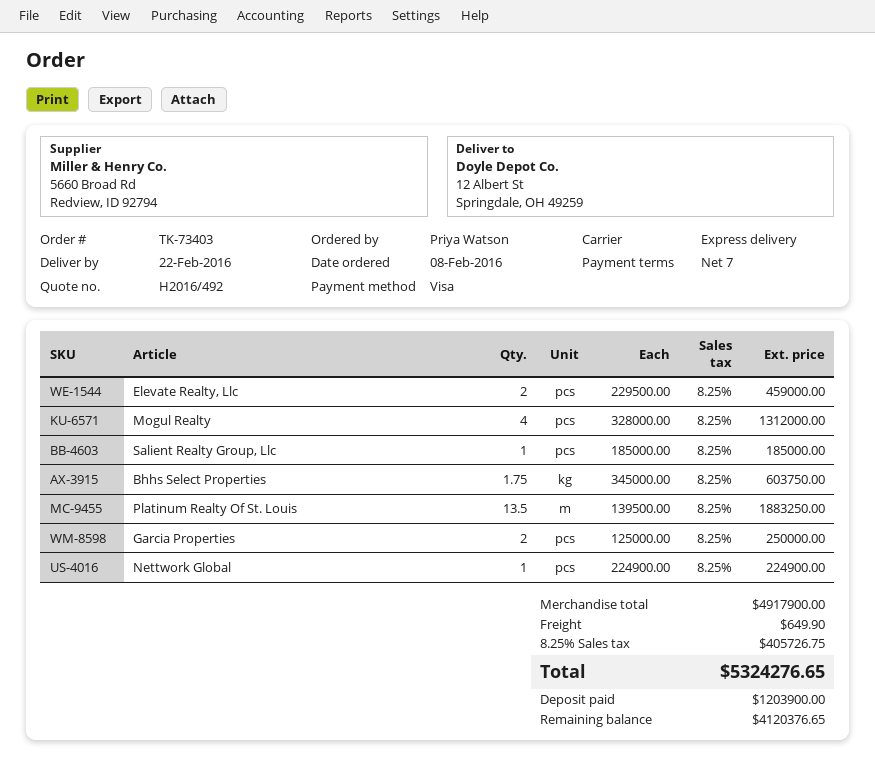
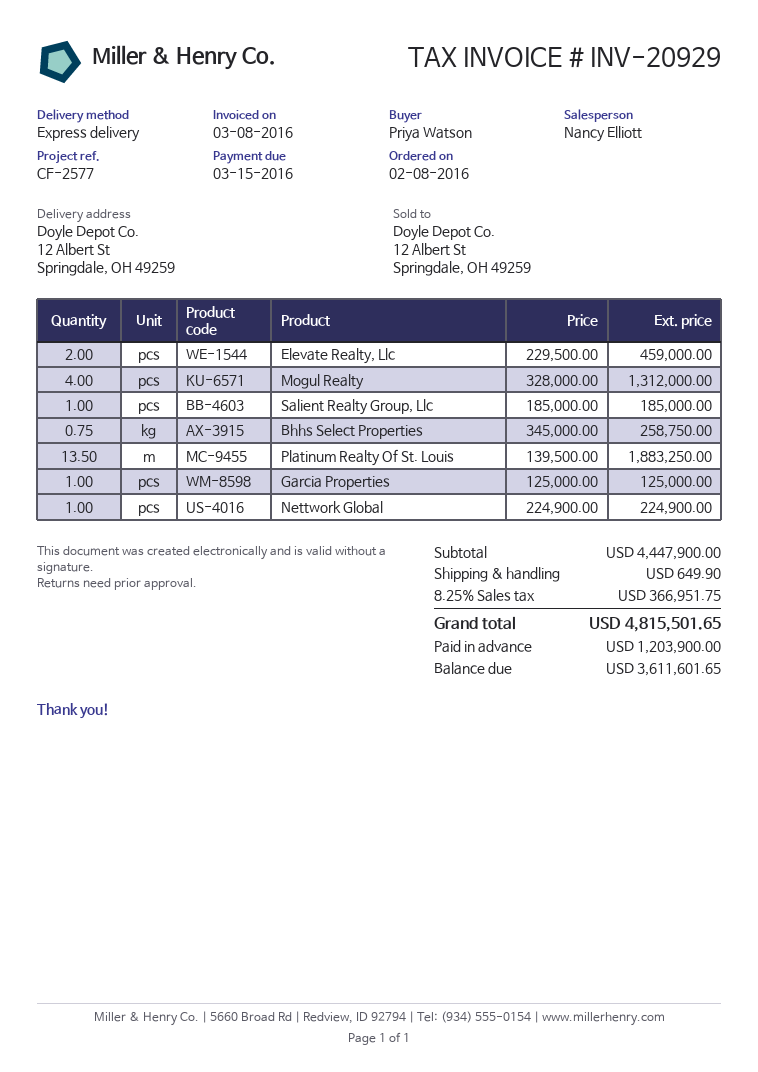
Bhhs Select Properties: 1.75 x 345000.00 = 603750.00 -> 0.75 x 345000.00 = 258750.00
Garcia Properties: 2 x 125000.00 = 250000.00 -> 1 x 125000.00 = 125000.00
subtotal: 4917900.00 -> 4447900.00
tax: 8.25% = 405726.75 -> 8.25% = 366951.75
total: 5324276.65 -> 4815501.65
balance: 4120376.65 -> 3611601.65

